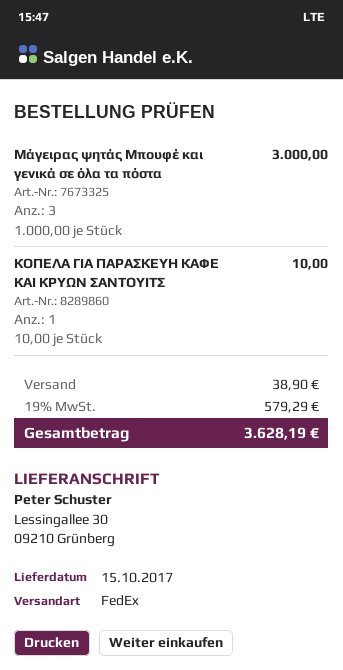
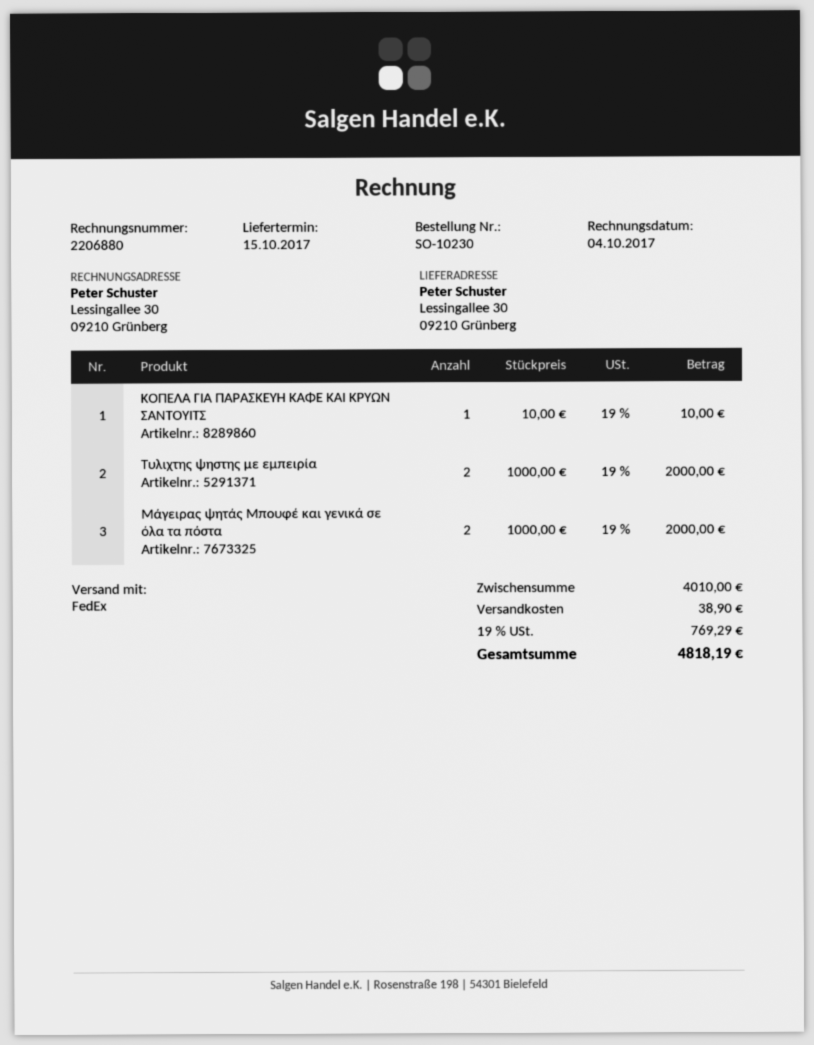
Μάγειρας ψητάς Μπουφέ και γενικά σε όλα τα πόστα: 3 x 1000.00 = 3000.00 -> 2 x 1000.00 = 2000.00
Τυλιχτης ψηστης με εμπειρία: none -> 2 x 1000.00 = 2000.00
tax: 19% = 579.29 -> 19% = 769.29
total: 3628.19 -> 4818.19

